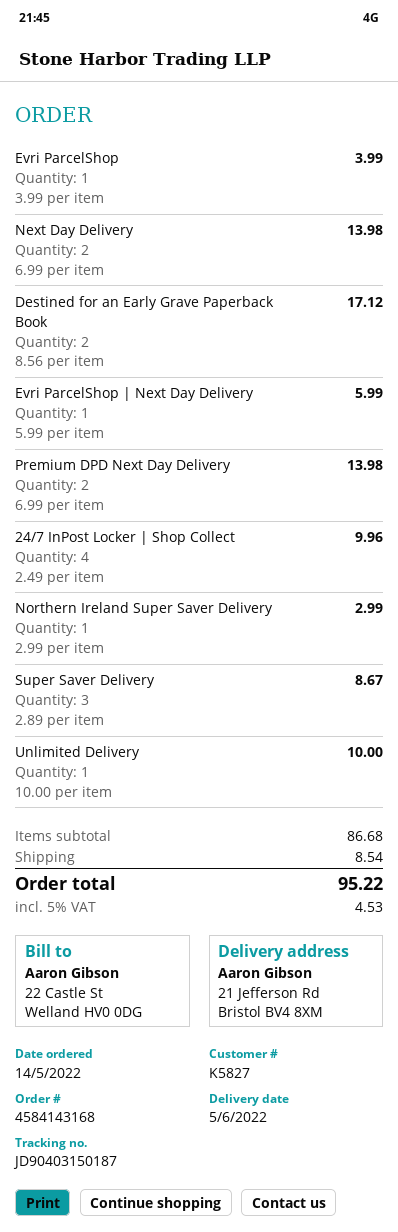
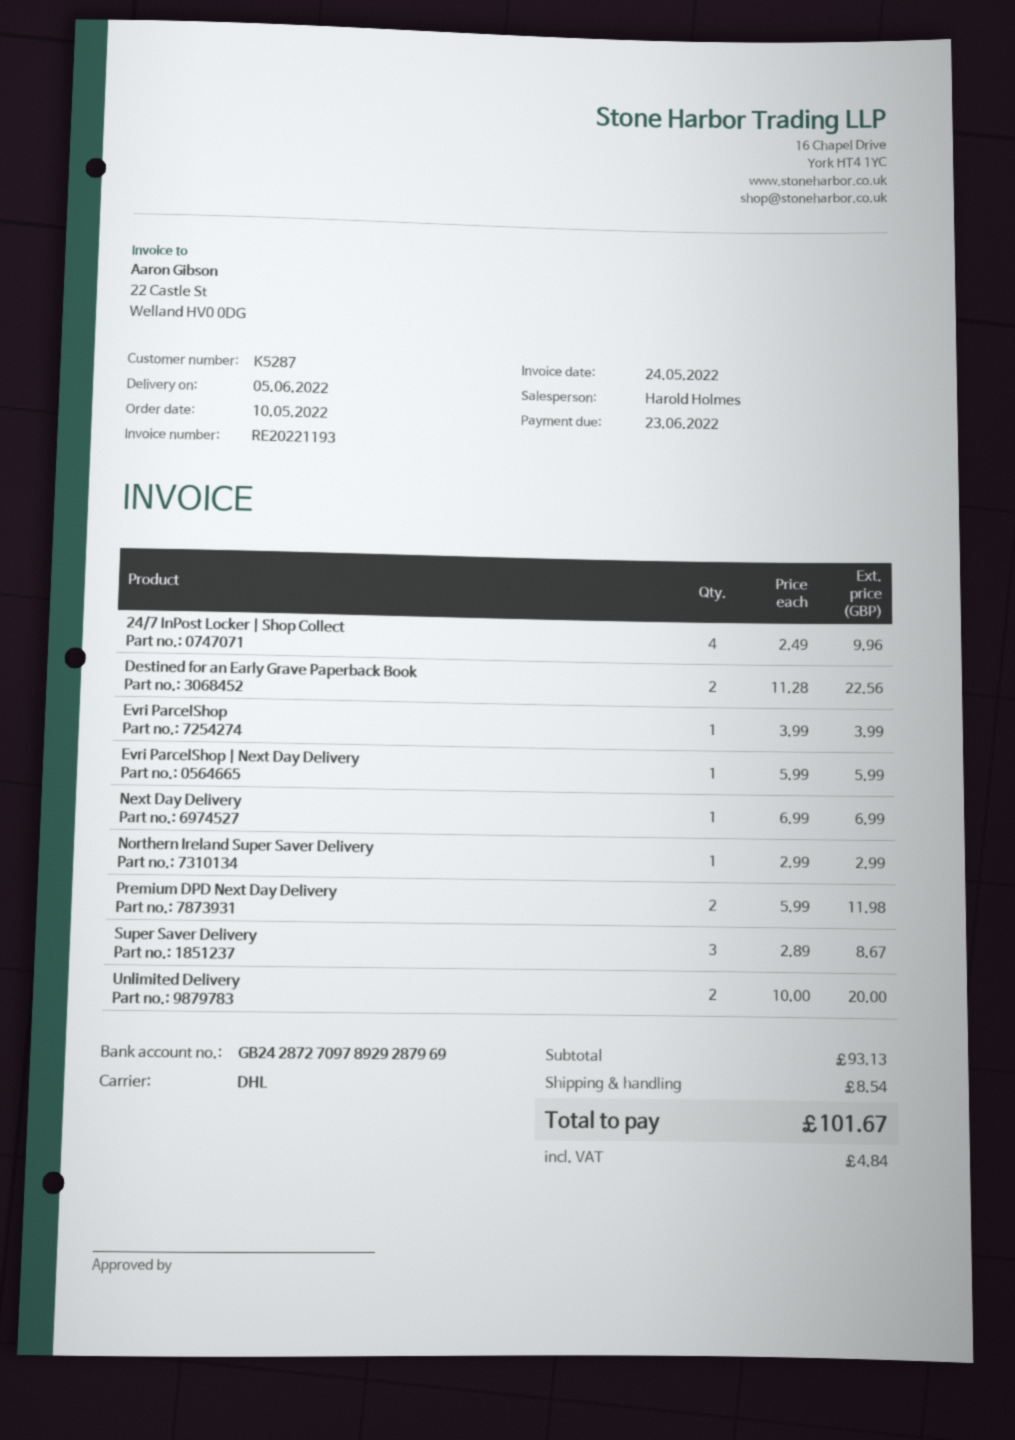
order date: 2022-05-14 -> 2022-05-10
customer number: K5827 -> K5287
Next Day Delivery: 2 x 6.99 = 13.98 -> 1 x 6.99 = 6.99
Destined for an Early Grave Paperback Book: 2 x 8.56 = 17.12 -> 2 x 11.28 = 22.56
Premium DPD Next Day Delivery: 2 x 6.99 = 13.98 -> 2 x 5.99 = 11.98
Unlimited Delivery: 1 x 10.00 = 10.00 -> 2 x 10.00 = 20.00
subtotal: 86.68 -> 93.13
tax: 4.53 -> 4.84
total: 95.22 -> 101.67

